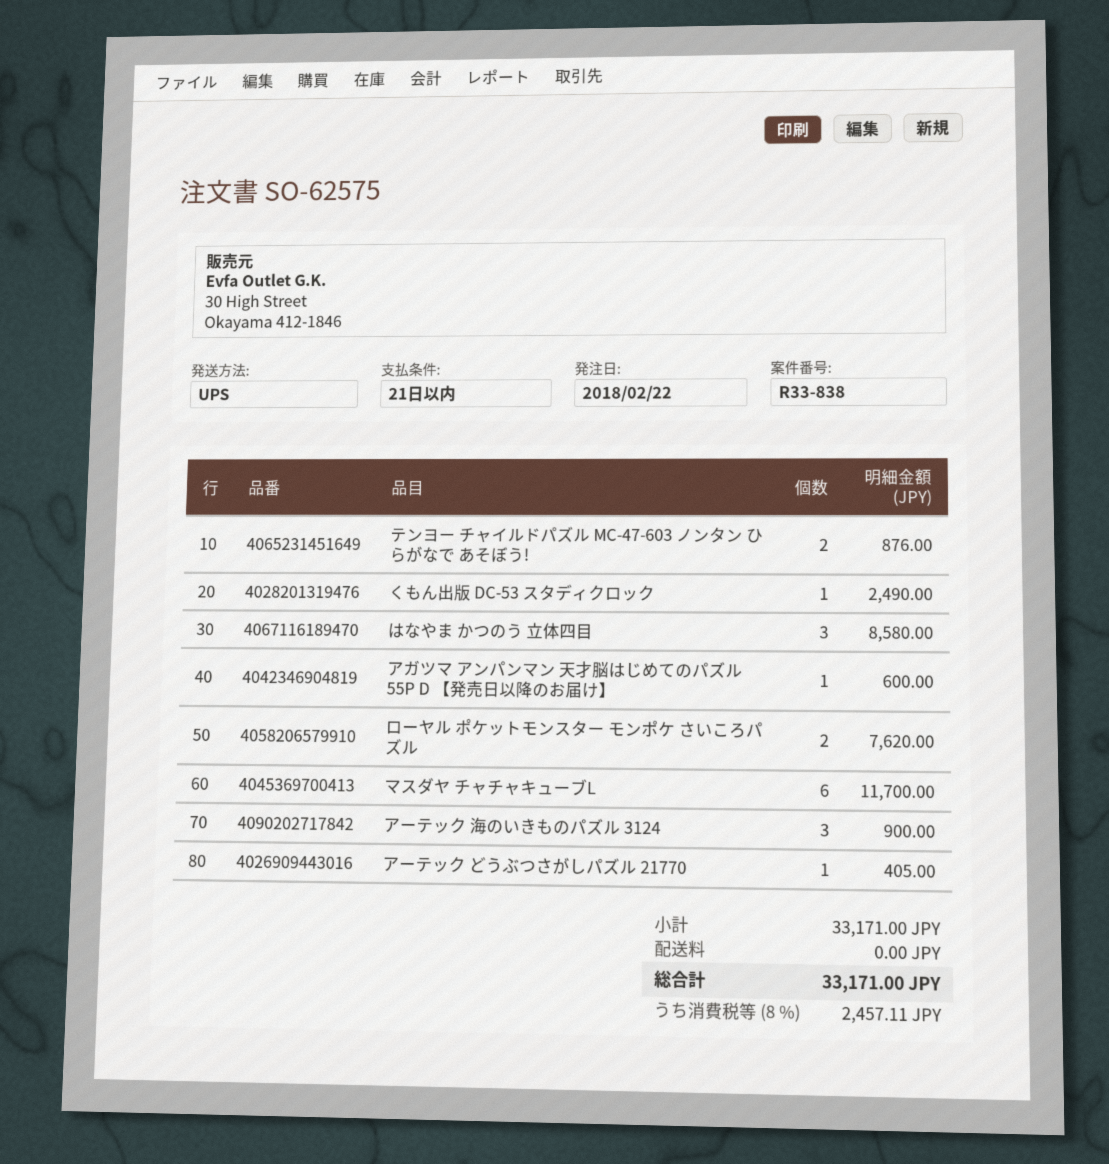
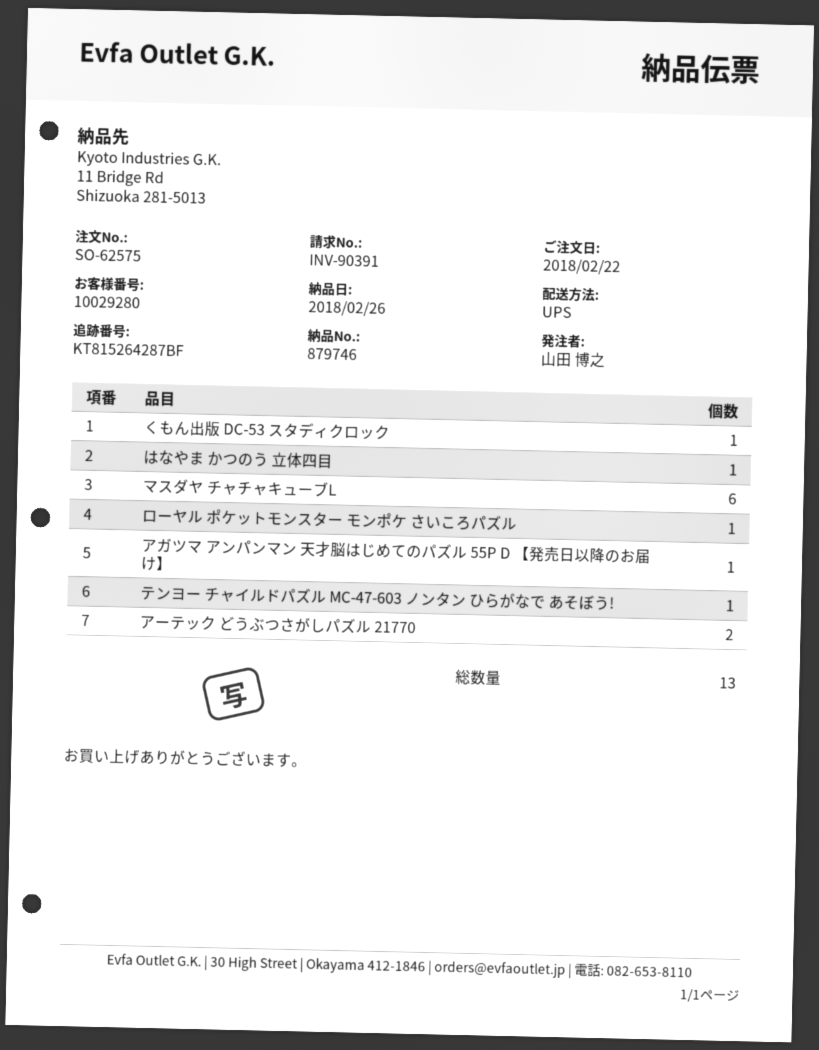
テンヨー チャイルドパズル MC-47-603 ノンタン ひらがなで あそぼう!: 2 -> 1
はなやま かつのう 立体四目: 3 -> 1
ローヤル ポケットモンスター モンポケ さいころパズル: 2 -> 1
アーテック 海のいきものパズル 3124: 3 -> none
アーテック どうぶつさがしパズル 21770: 1 -> 2

